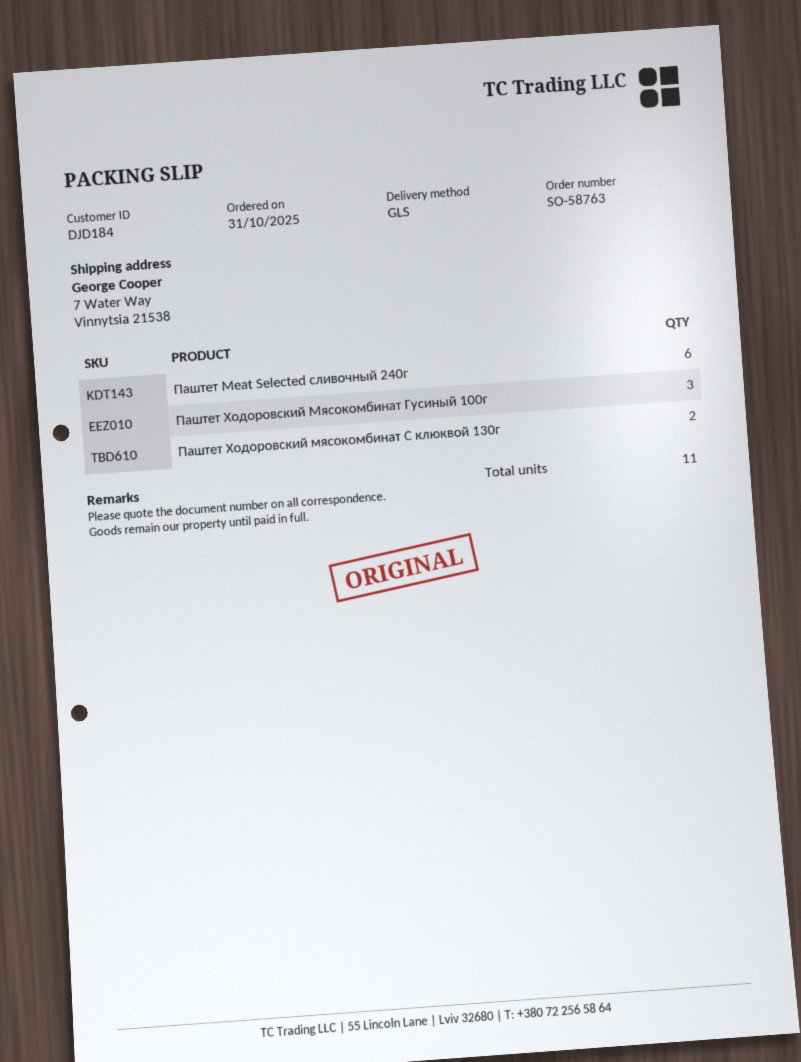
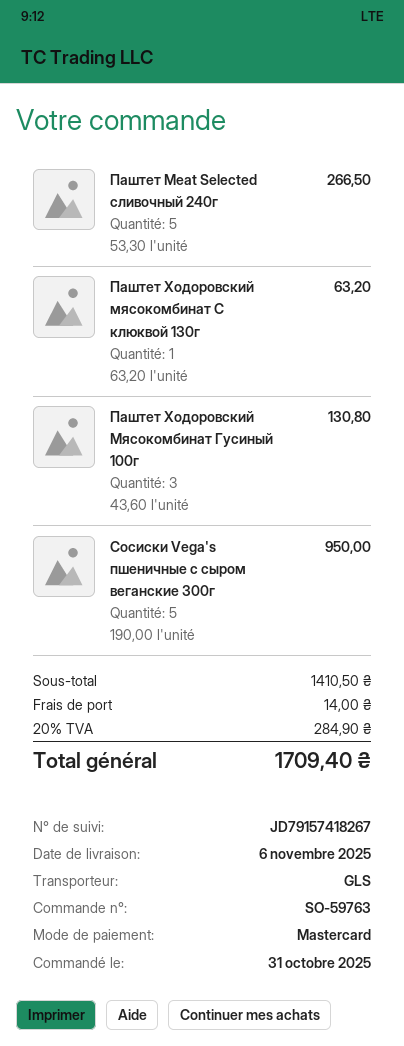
order number: SO-58763 -> SO-59763
Паштет Meat Selected сливочный 240г: 6 -> 5
Паштет Ходоровский мясокомбинат С клюквой 130г: 2 -> 1
Сосиски Vega's пшеничные с сыром веганские 300г: none -> 5

